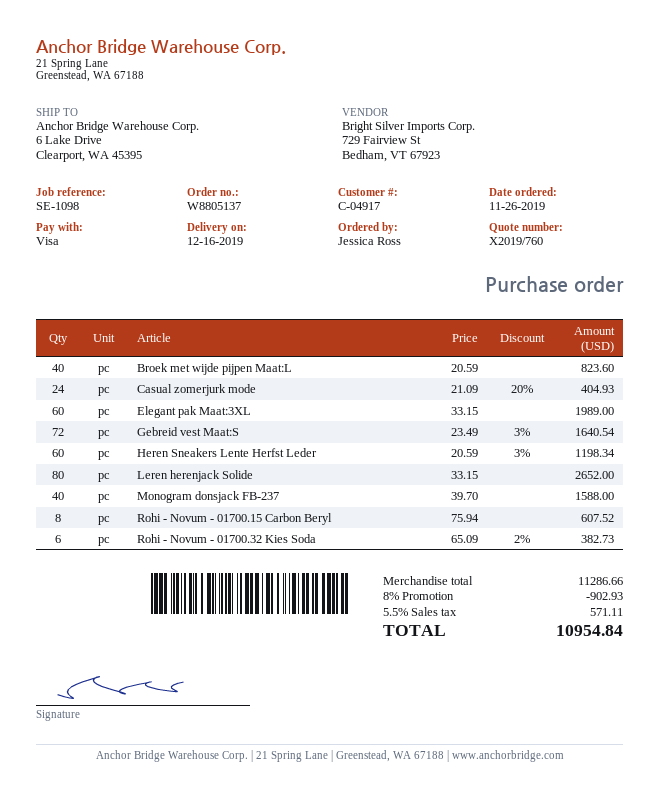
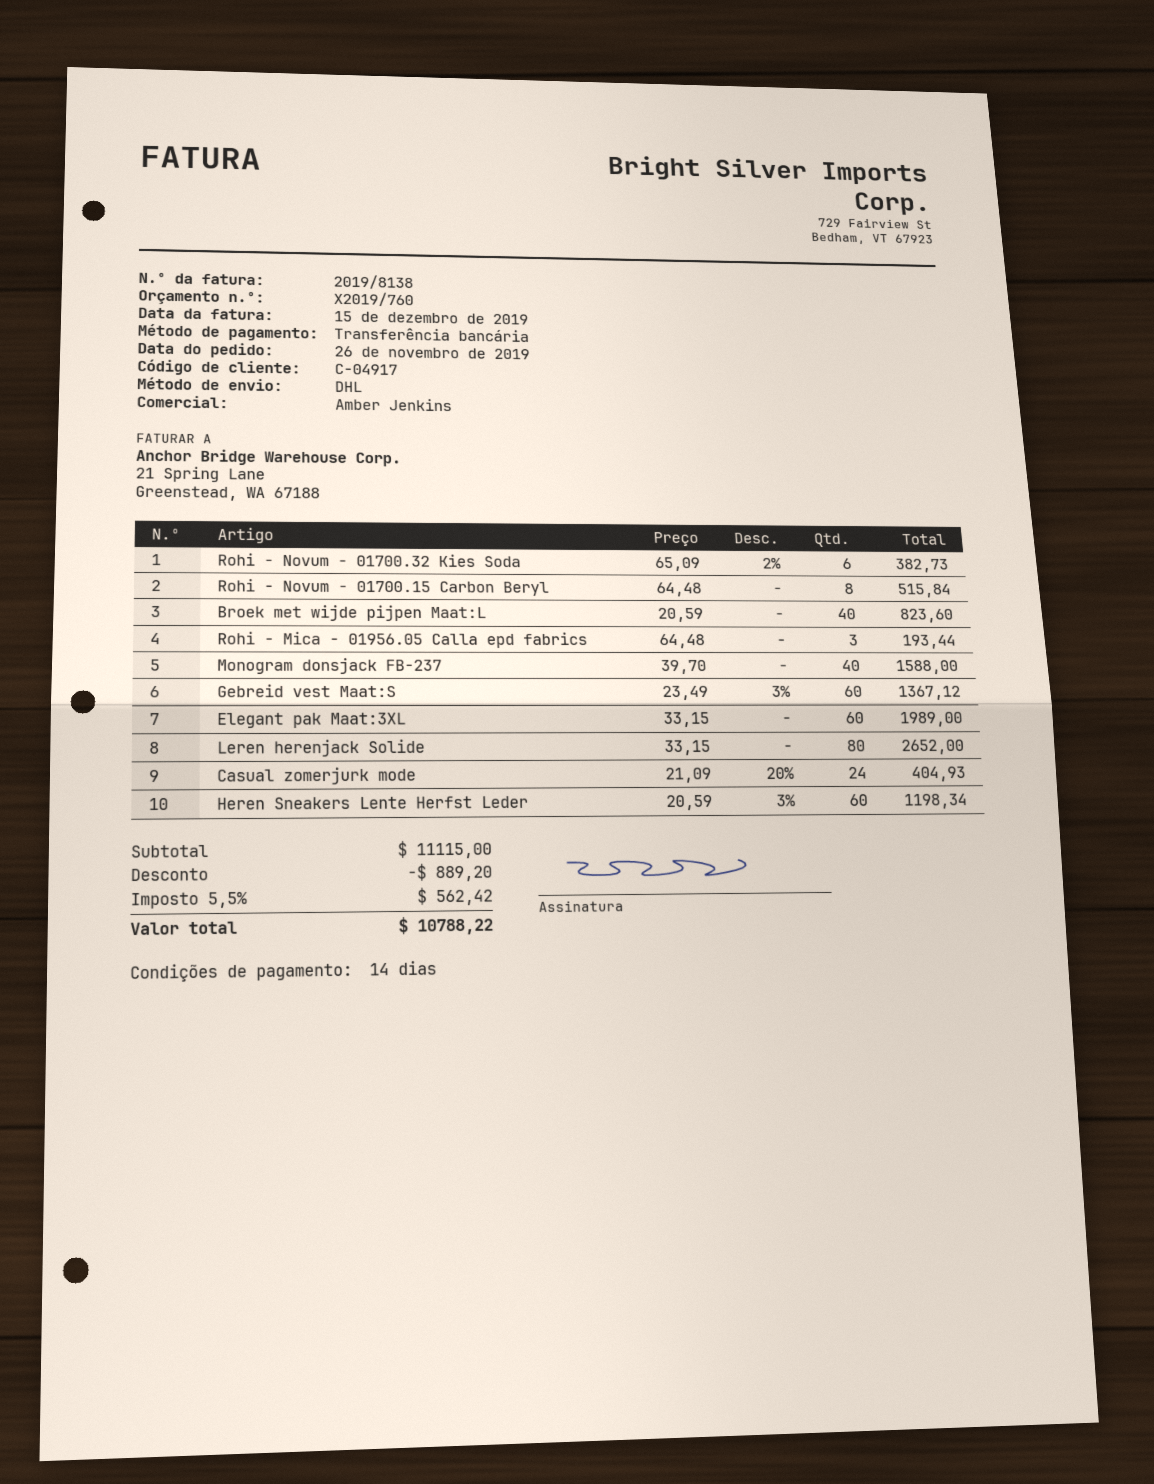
payment method: Visa -> bank transfer
Gebreid vest Maat:S: 72 x 23.49 - 3% = 1640.54 -> 60 x 23.49 - 3% = 1367.12
Rohi - Novum - 01700.15 Carbon Beryl: 8 x 75.94 = 607.52 -> 8 x 64.48 = 515.84
Rohi - Mica - 01956.05 Calla epd fabrics: none -> 3 x 64.48 = 193.44
subtotal: 11286.66 -> 11115.00
discount: 902.93 -> 889.20
tax: 5.5% = 571.11 -> 5.5% = 562.42
total: 10954.84 -> 10788.22

